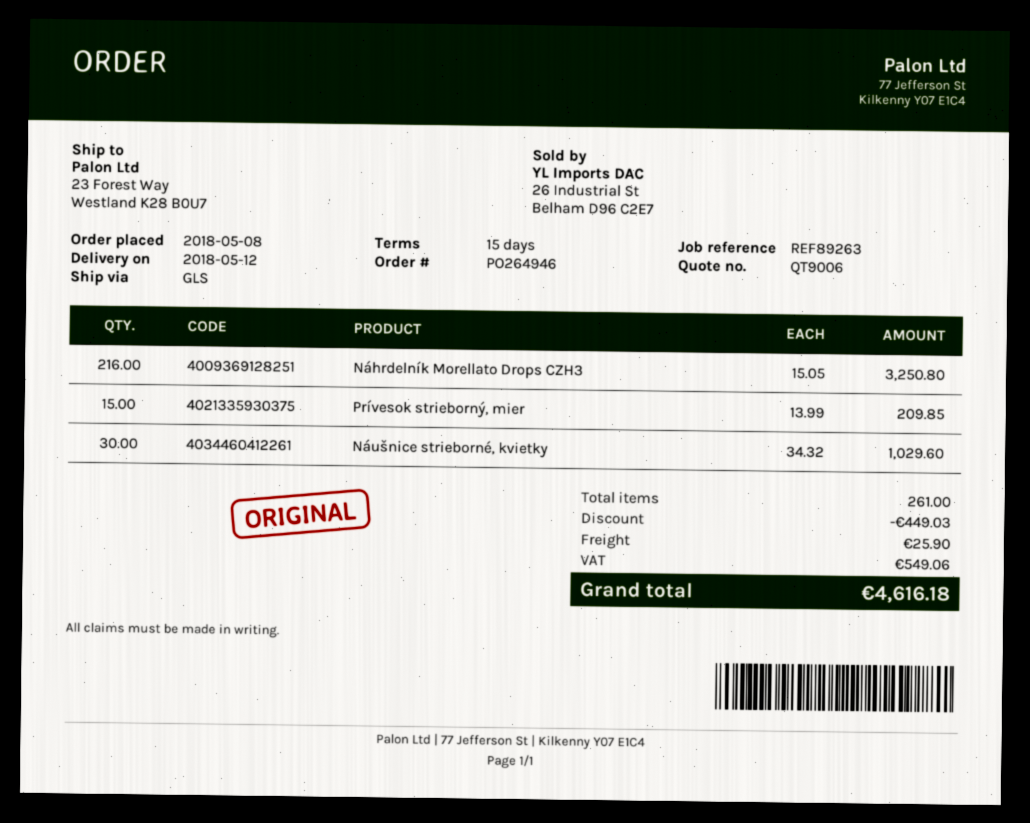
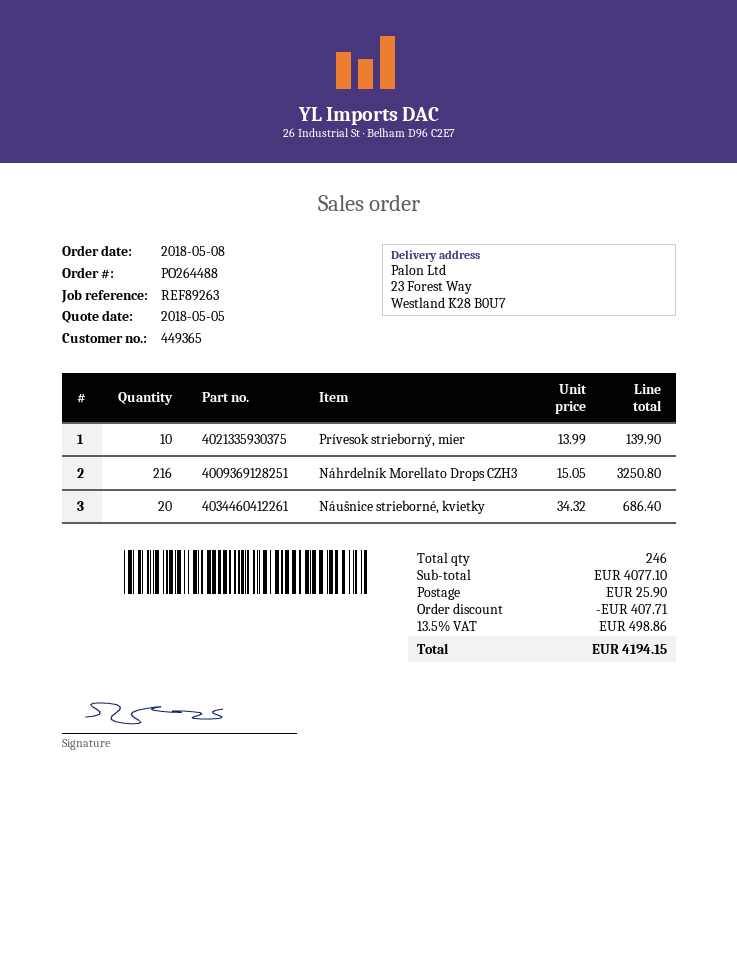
order number: PO264946 -> PO264488
Prívesok strieborný, mier: 15 x 13.99 = 209.85 -> 10 x 13.99 = 139.90
Náušnice strieborné, kvietky: 30 x 34.32 = 1029.60 -> 20 x 34.32 = 686.40
total quantity: 261 -> 246
discount: 449.03 -> 407.71
tax: 549.06 -> 498.86
total: 4616.18 -> 4194.15

